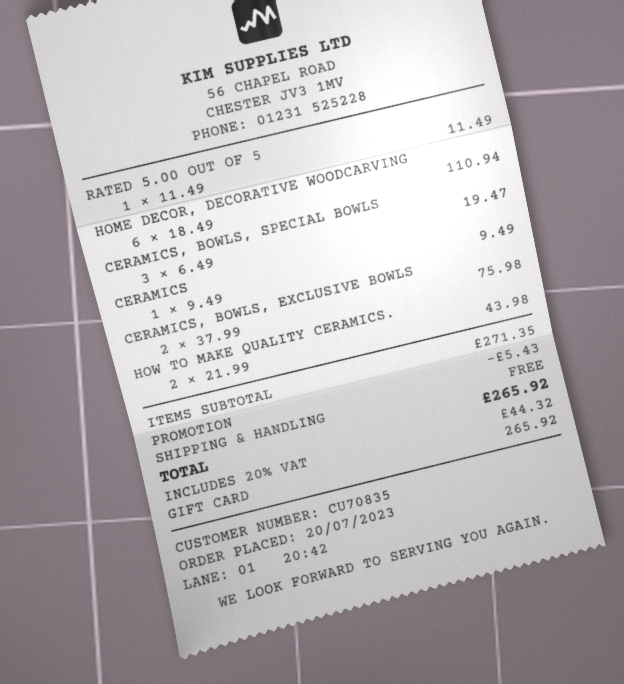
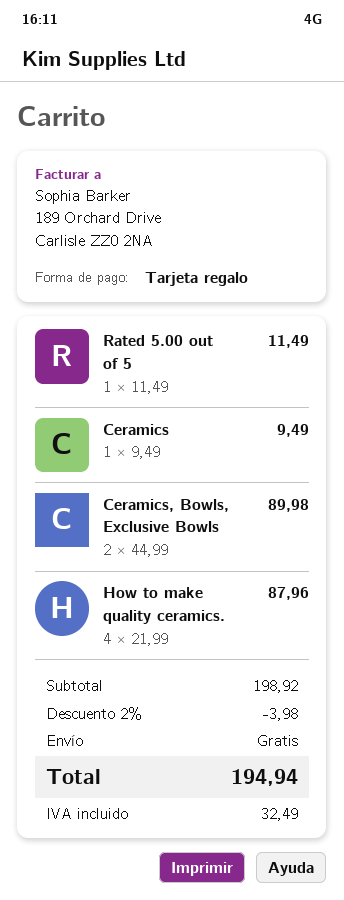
HOME DECOR, DECORATIVE WOODCARVING: 6 x 18.49 = 110.94 -> none
CERAMICS, BOWLS, SPECIAL BOWLS: 3 x 6.49 = 19.47 -> none
CERAMICS, BOWLS, EXCLUSIVE BOWLS: 2 x 37.99 = 75.98 -> 2 x 44.99 = 89.98
HOW TO MAKE QUALITY CERAMICS.: 2 x 21.99 = 43.98 -> 4 x 21.99 = 87.96
subtotal: 271.35 -> 198.92
discount: 5.43 -> 3.98
tax: 44.32 -> 32.49
total: 265.92 -> 194.94

